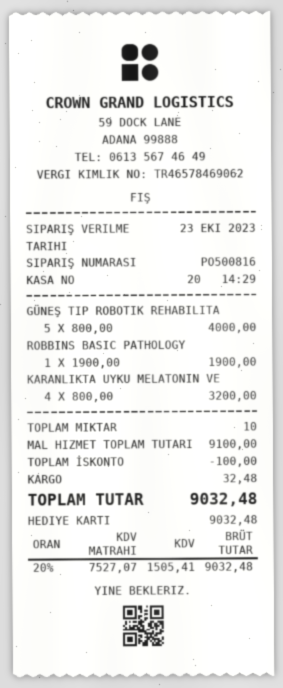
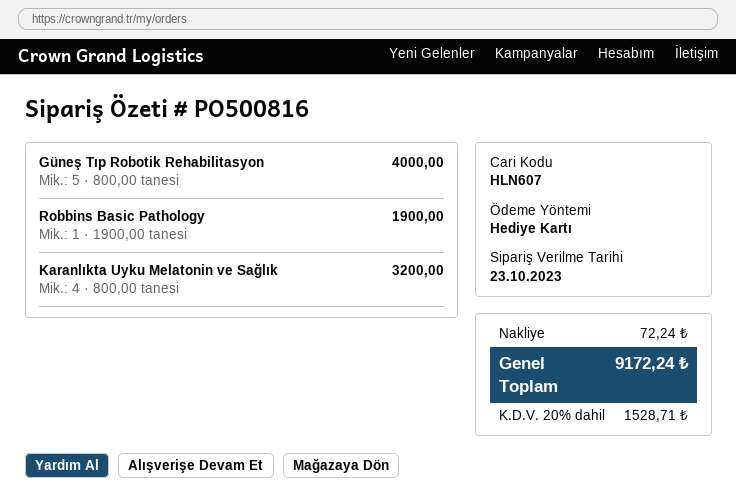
discount: 100.00 -> none
shipping: 32.48 -> 72.24
tax: 20% = 1505.41 -> 20% = 1528.71
total: 9032.48 -> 9172.24

